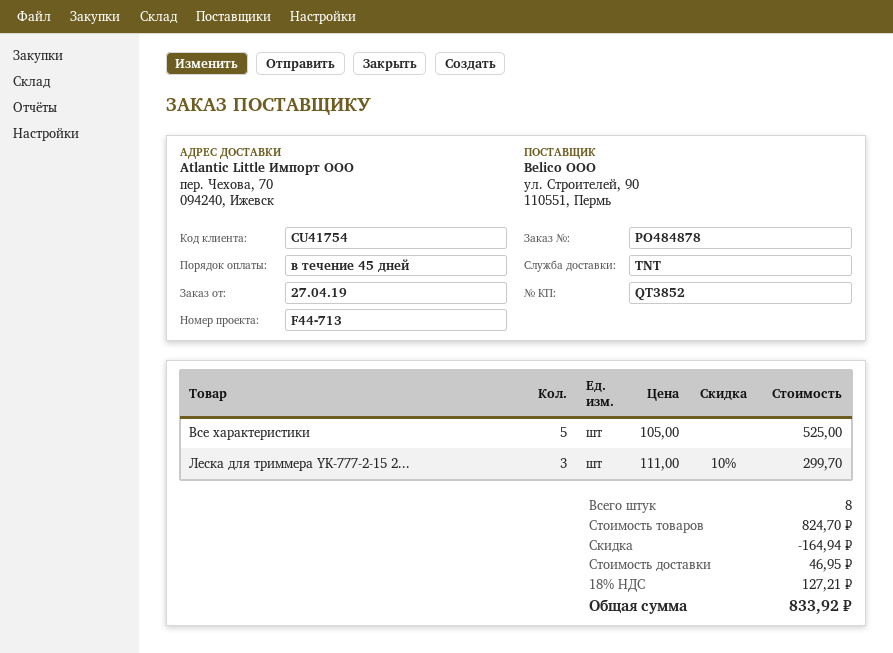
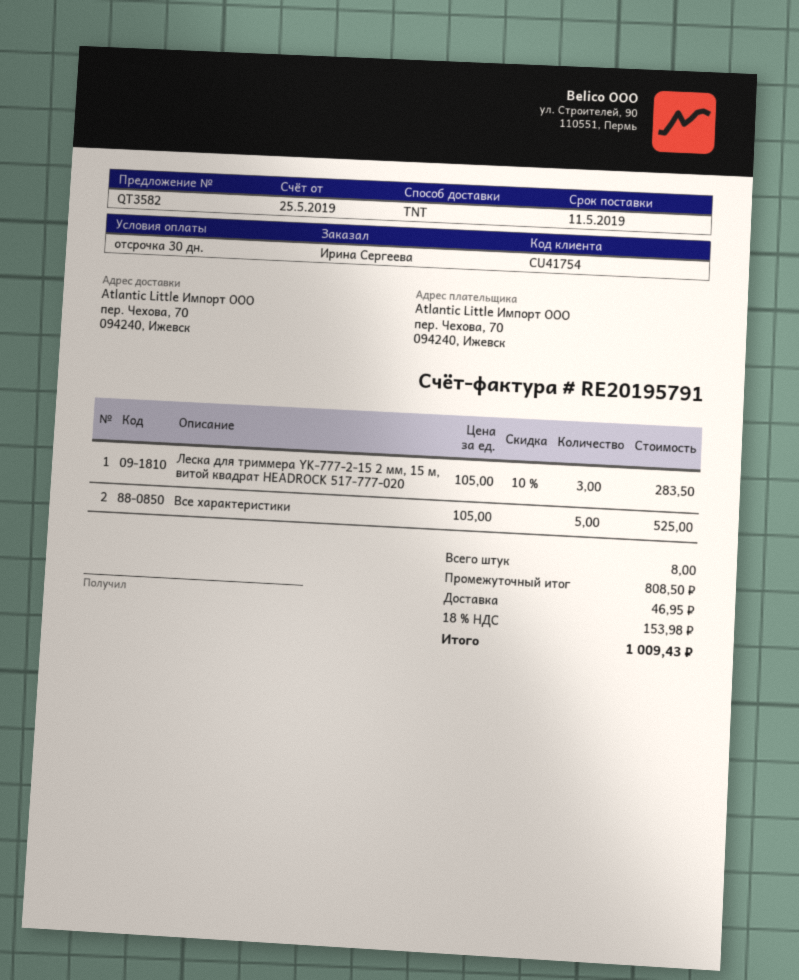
quote number: QT3852 -> QT3582
payment terms: 45 days -> 30 days
Леска для триммера YK-777-2-15 2...: 3 x 111.00 - 10% = 299.70 -> 3 x 105.00 - 10% = 283.50
subtotal: 824.70 -> 808.50
discount: 164.94 -> none
tax: 18% = 127.21 -> 18% = 153.98
total: 833.92 -> 1009.43

